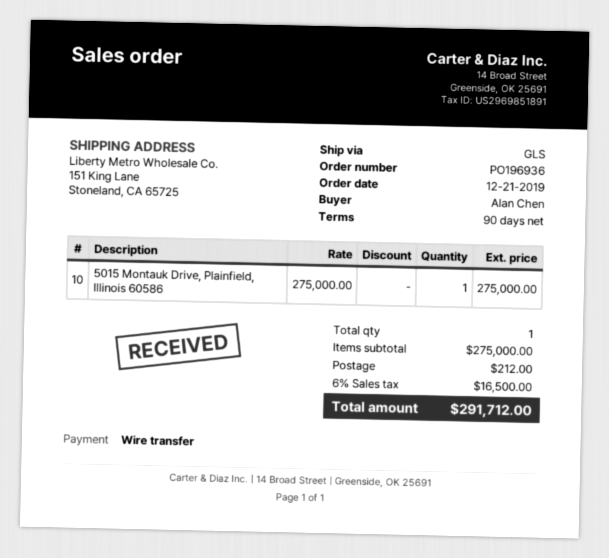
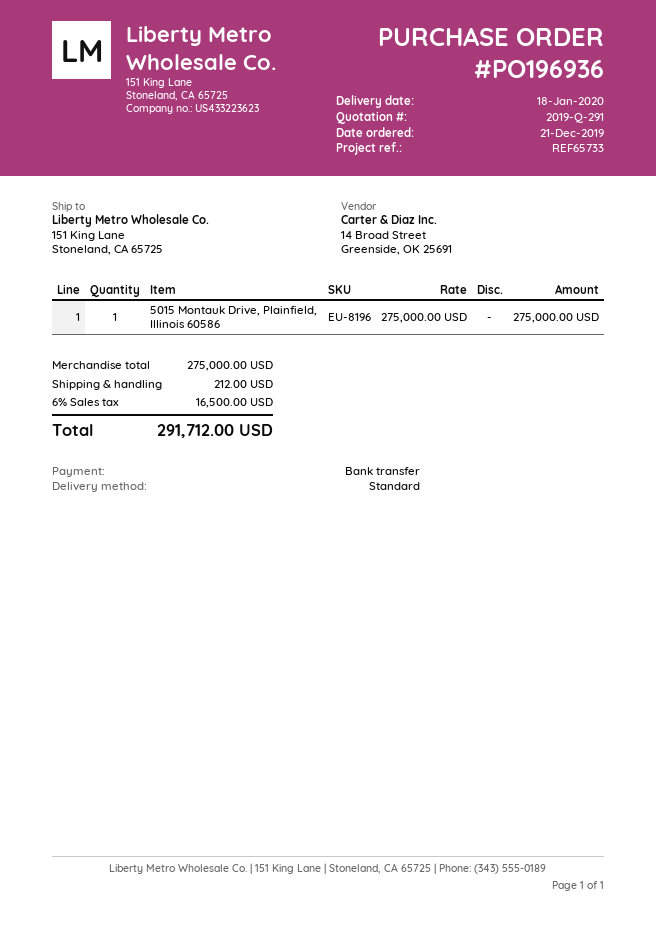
shipping method: GLS -> standard

